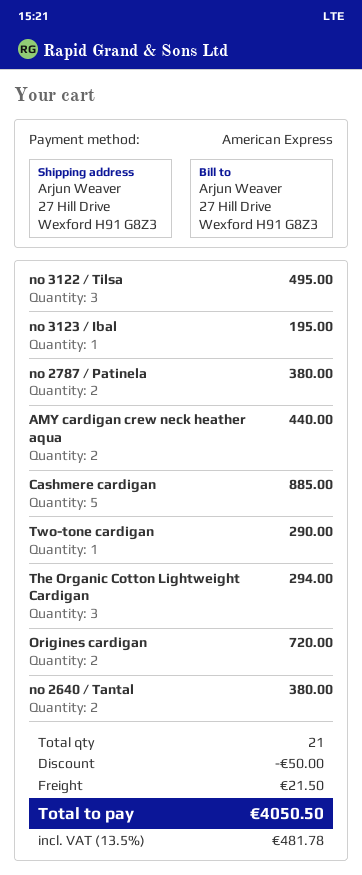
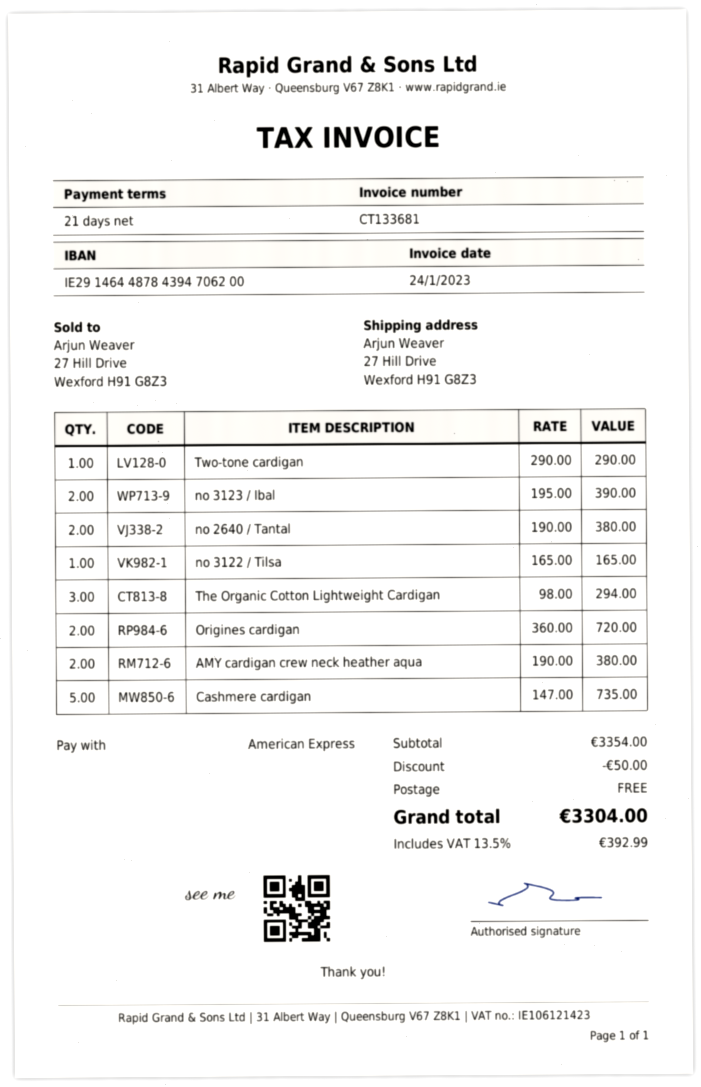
no 3122 / Tilsa: 3 for 495.00 -> 1 for 165.00
no 3123 / Ibal: 1 for 195.00 -> 2 for 390.00
no 2787 / Patinela: 2 for 380.00 -> none
AMY cardigan crew neck heather aqua: 2 for 440.00 -> 2 for 380.00
Cashmere cardigan: 5 for 885.00 -> 5 for 735.00
shipping: 21.50 -> 0.00
tax: 13.5% = 481.78 -> 13.5% = 392.99
total: 4050.50 -> 3304.00

